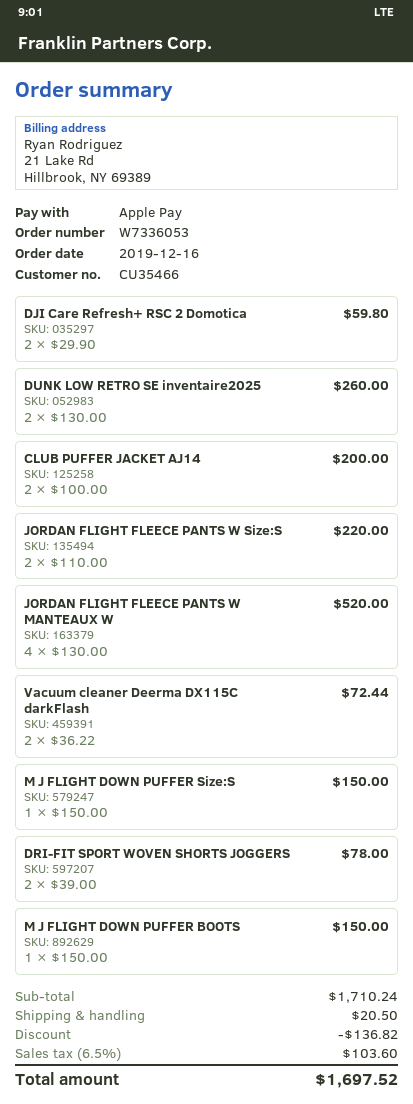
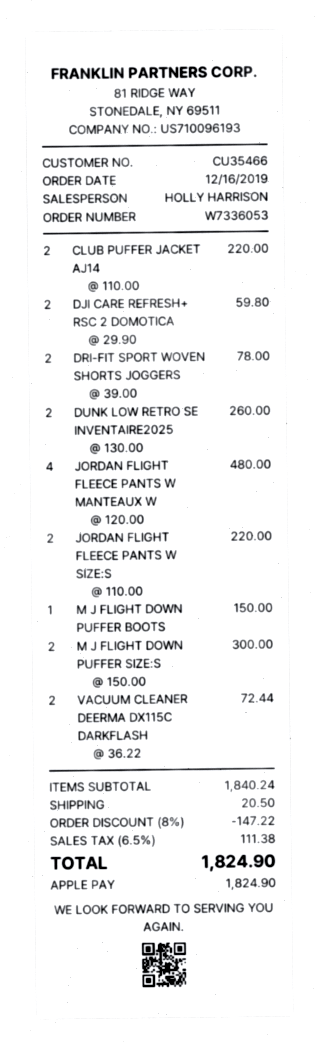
CLUB PUFFER JACKET AJ14: 2 x 100.00 = 200.00 -> 2 x 110.00 = 220.00
JORDAN FLIGHT FLEECE PANTS W MANTEAUX W: 4 x 130.00 = 520.00 -> 4 x 120.00 = 480.00
M J FLIGHT DOWN PUFFER Size:S: 1 x 150.00 = 150.00 -> 2 x 150.00 = 300.00
subtotal: 1710.24 -> 1840.24
discount: 136.82 -> 147.22
tax: 6.5% = 103.60 -> 6.5% = 111.38
total: 1697.52 -> 1824.90

